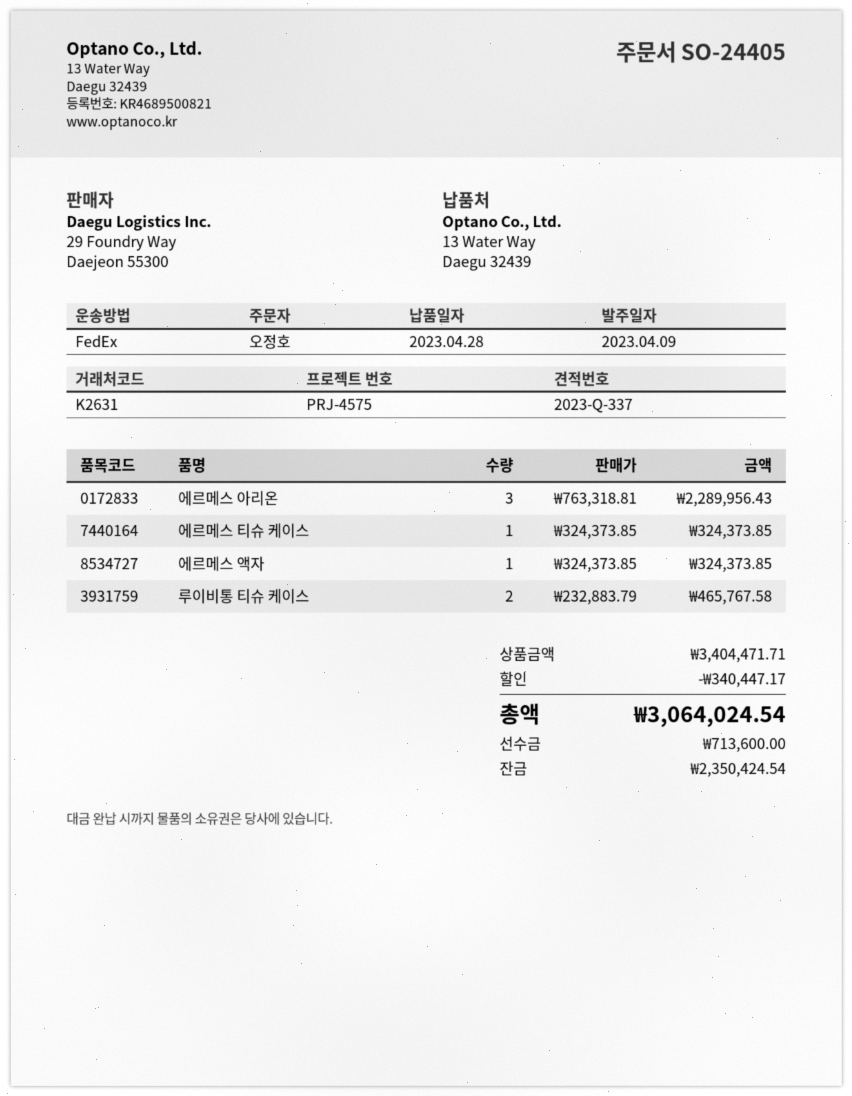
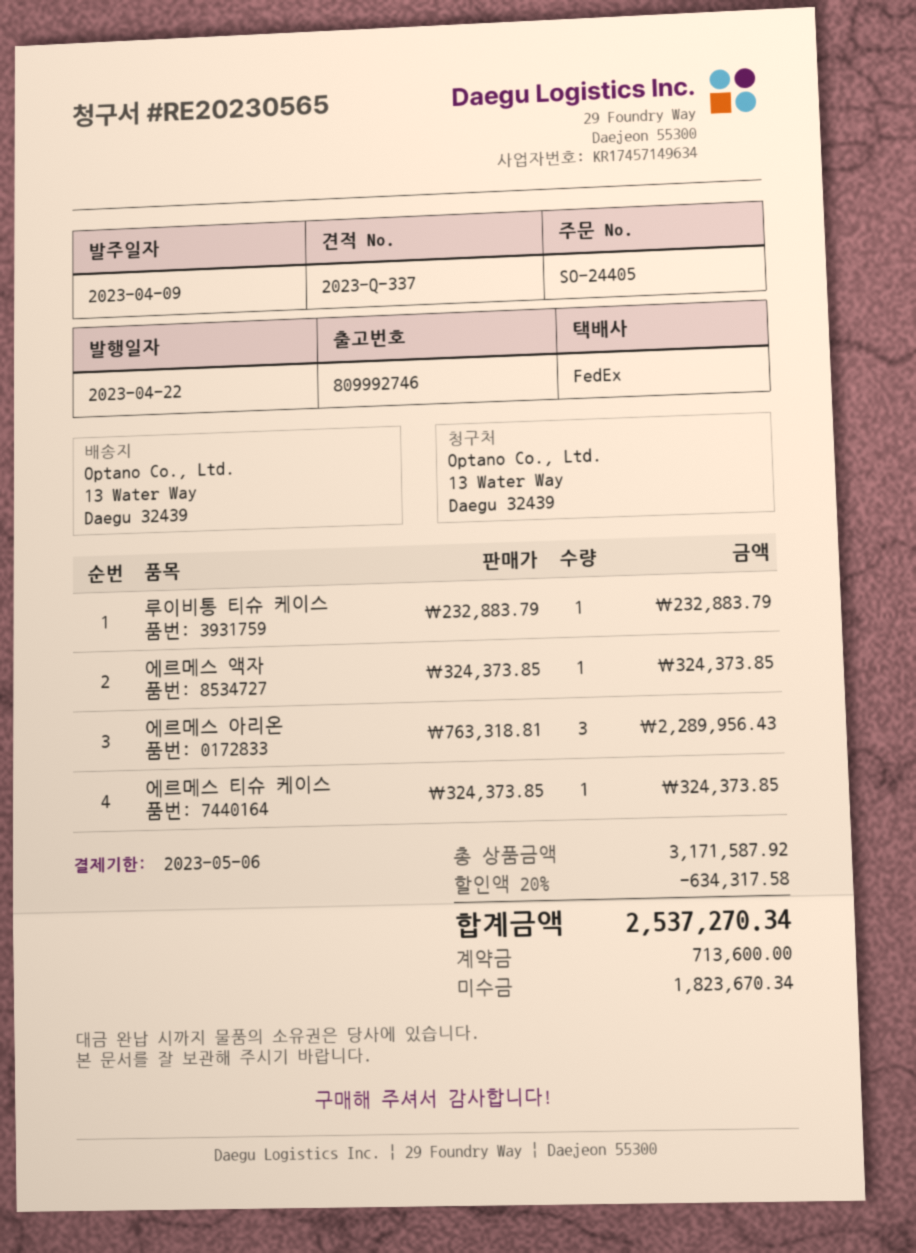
루이비통 티슈 케이스: 2 x 232883.79 = 465767.58 -> 1 x 232883.79 = 232883.79
subtotal: 3404471.71 -> 3171587.92
discount: 340447.17 -> 634317.58
total: 3064024.54 -> 2537270.34
balance: 2350424.54 -> 1823670.34

